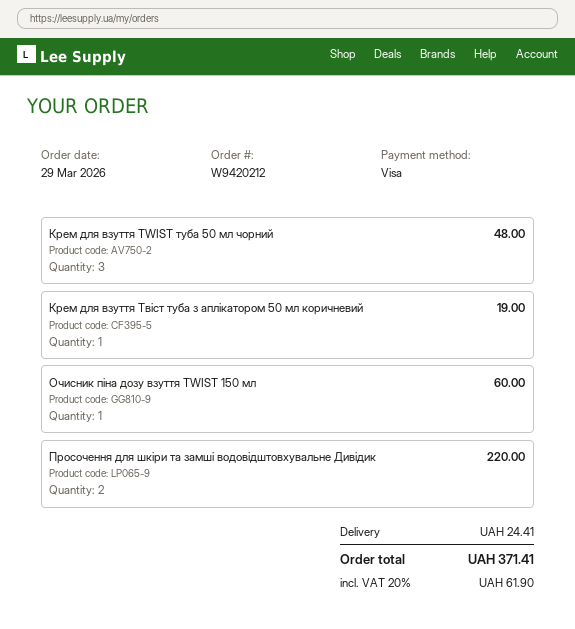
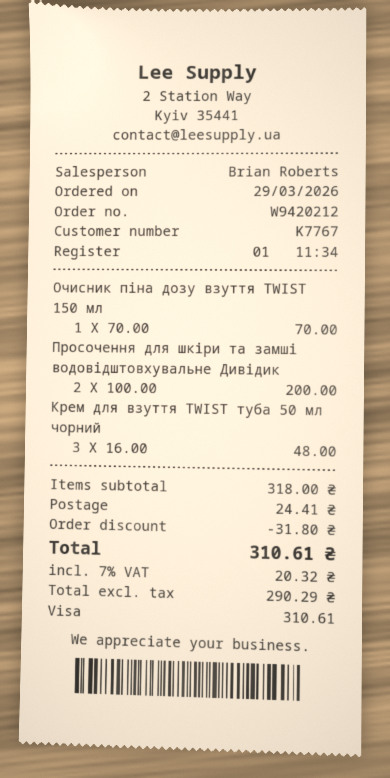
Крем для взуття Твіст туба з аплікатором 50 мл коричневий: 1 for 19.00 -> none
Очисник піна дозу взуття TWIST 150 мл: 1 for 60.00 -> 1 for 70.00
Просочення для шкіри та замші водовідштовхувальне Дивідик: 2 for 220.00 -> 2 for 200.00
discount: none -> 31.80
tax: 20% = 61.90 -> 7% = 20.32
total: 371.41 -> 310.61

